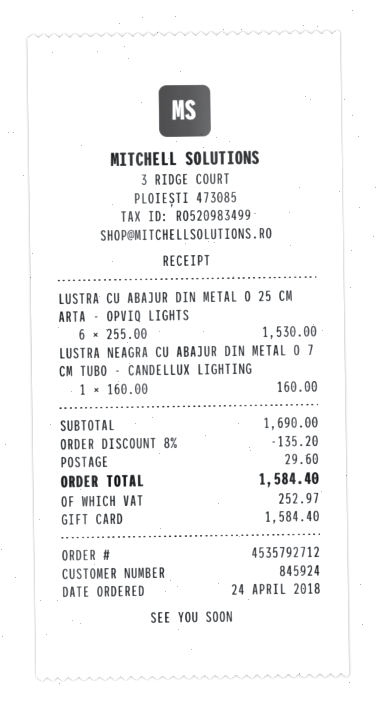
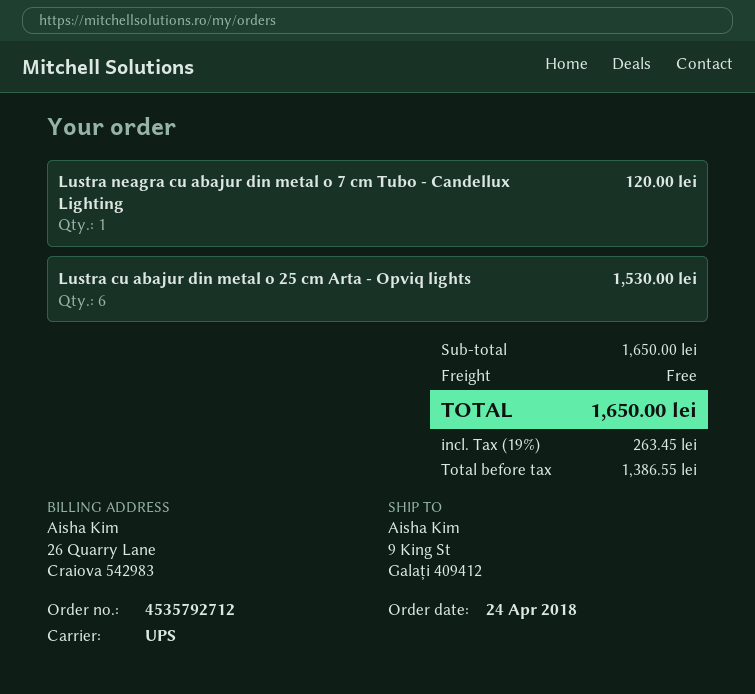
LUSTRA NEAGRA CU ABAJUR DIN METAL O 7 CM TUBO - CANDELLUX LIGHTING: 1 for 160.00 -> 1 for 120.00
subtotal: 1690.00 -> 1650.00
discount: 8% = 135.20 -> none
shipping: 29.60 -> 0.00
tax: 252.97 -> 263.45
total: 1584.40 -> 1650.00

